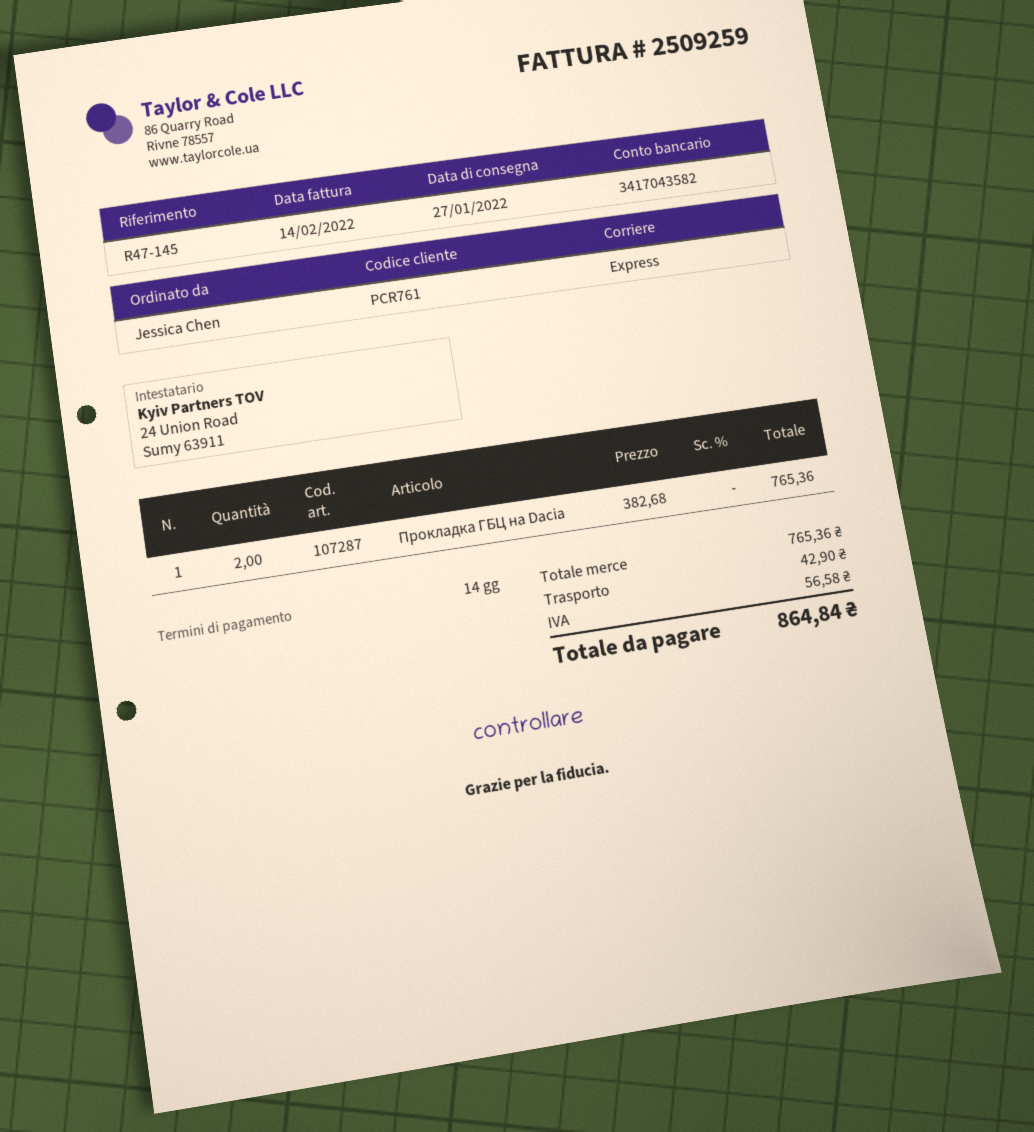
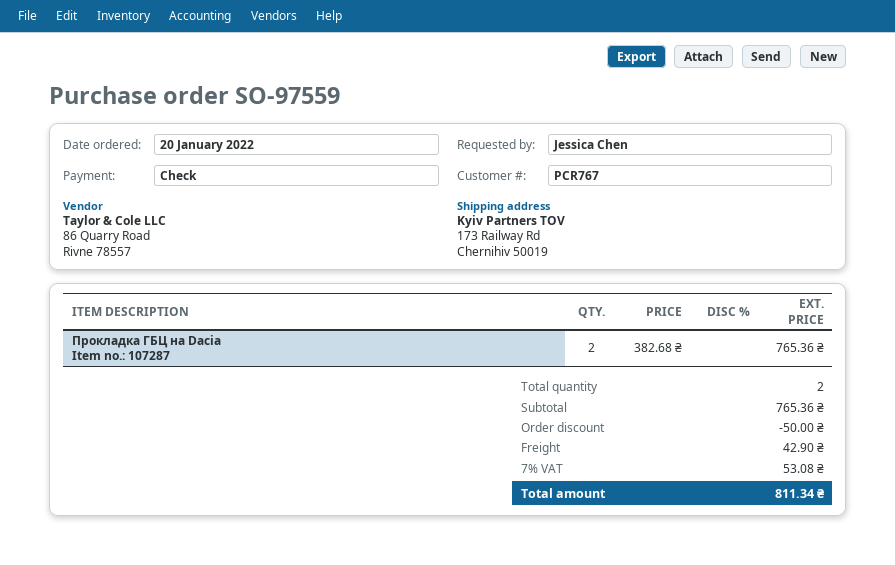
customer number: PCR761 -> PCR767
discount: none -> 50.00
tax: 56.58 -> 53.08
total: 864.84 -> 811.34

